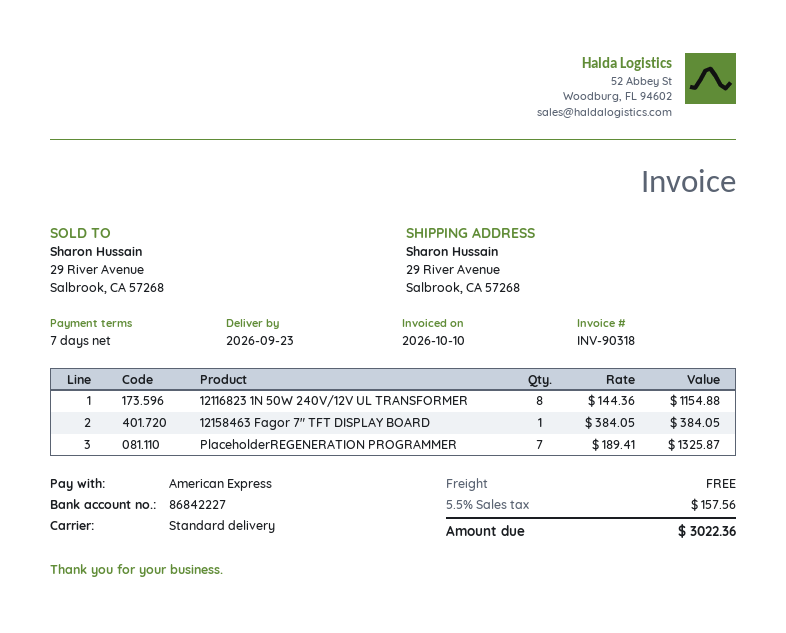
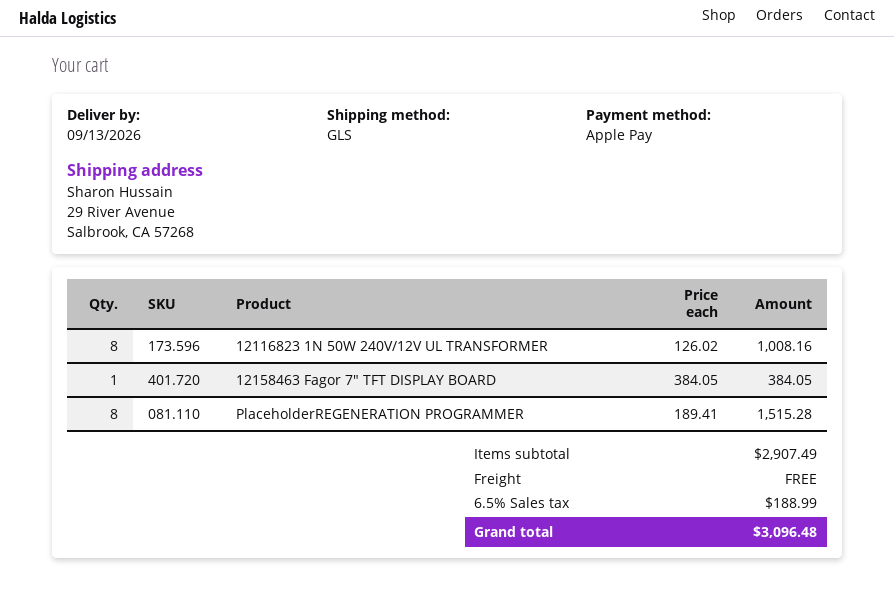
delivery date: 2026-09-23 -> 2026-09-13
payment method: American Express -> Apple Pay
shipping method: standard -> GLS
12116823 1N 50W 240V/12V UL TRANSFORMER: 8 x 144.36 = 1154.88 -> 8 x 126.02 = 1008.16
PlaceholderREGENERATION PROGRAMMER: 7 x 189.41 = 1325.87 -> 8 x 189.41 = 1515.28
tax: 5.5% = 157.56 -> 6.5% = 188.99
total: 3022.36 -> 3096.48

